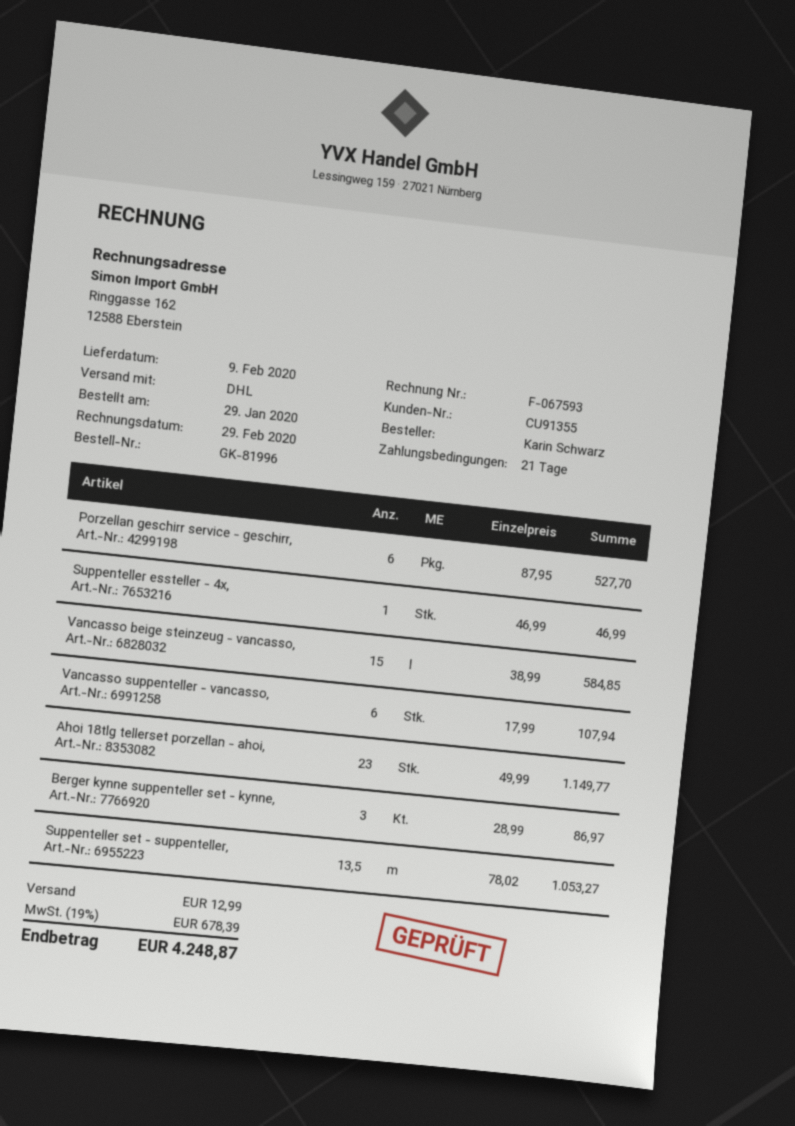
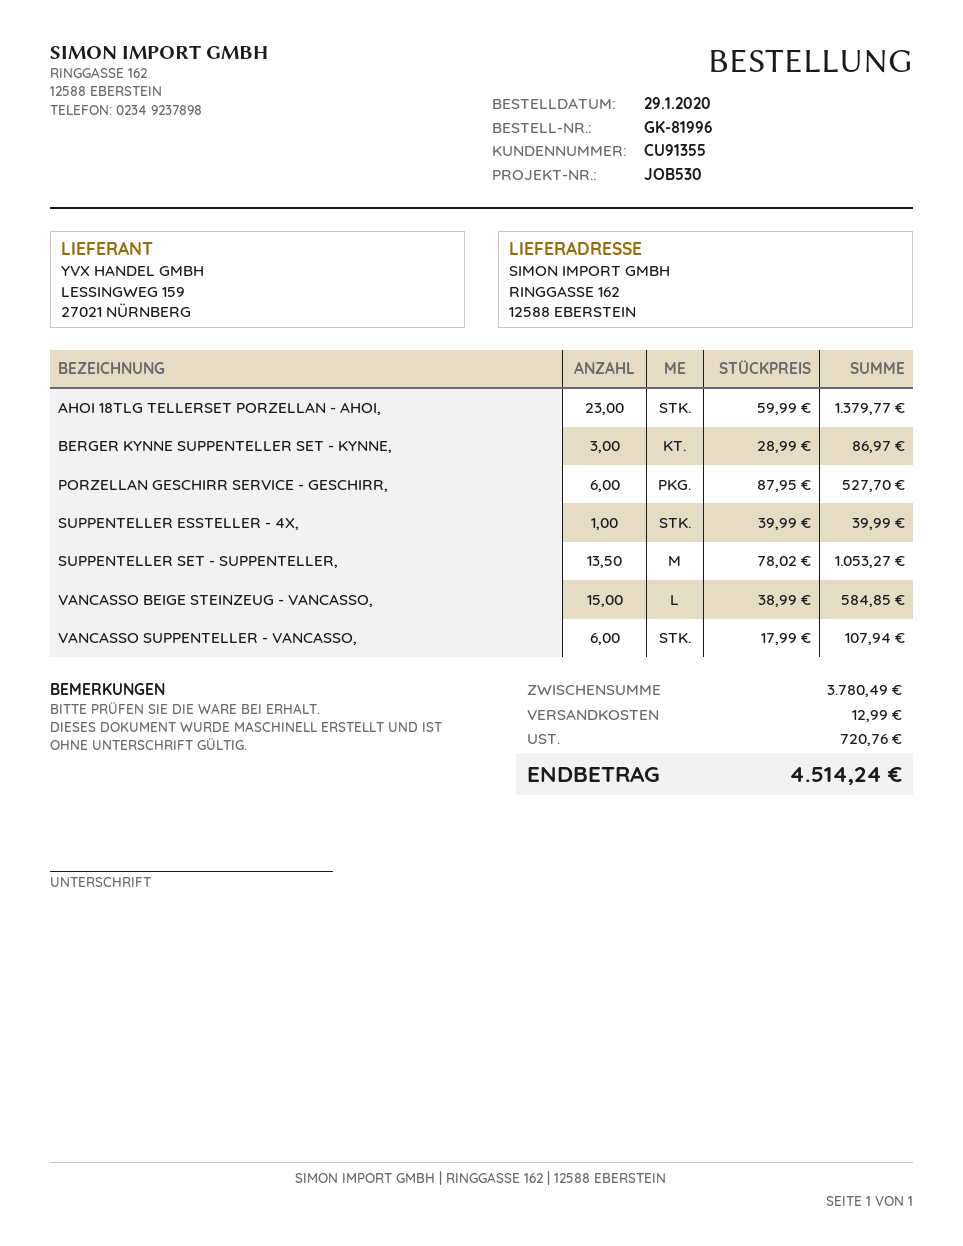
Suppenteller essteller - 4x,: 1 x 46.99 = 46.99 -> 1 x 39.99 = 39.99
Ahoi 18tlg tellerset porzellan - ahoi,: 23 x 49.99 = 1149.77 -> 23 x 59.99 = 1379.77
tax: 678.39 -> 720.76
total: 4248.87 -> 4514.24

